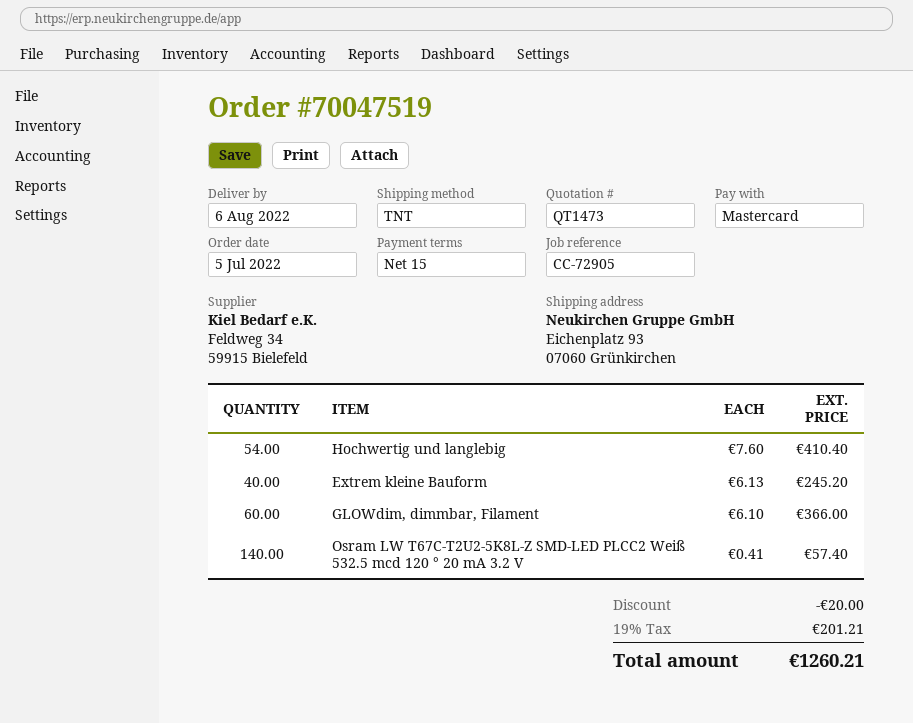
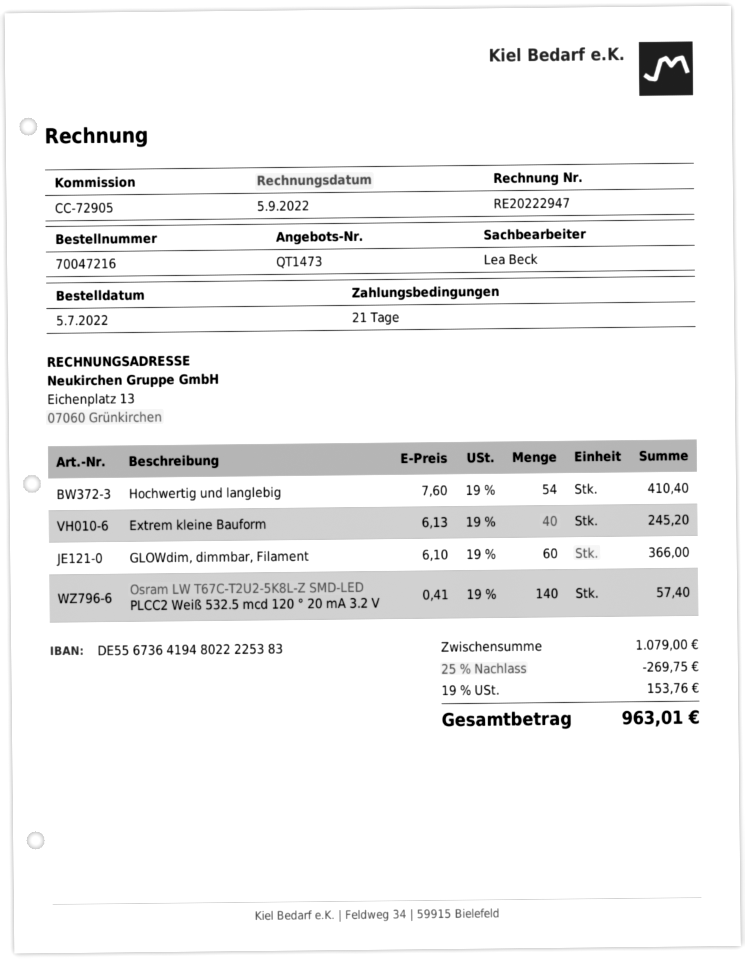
order number: 70047519 -> 70047216
payment terms: 15 days -> 21 days
discount: 20.00 -> 269.75
tax: 19% = 201.21 -> 19% = 153.76
total: 1260.21 -> 963.01

